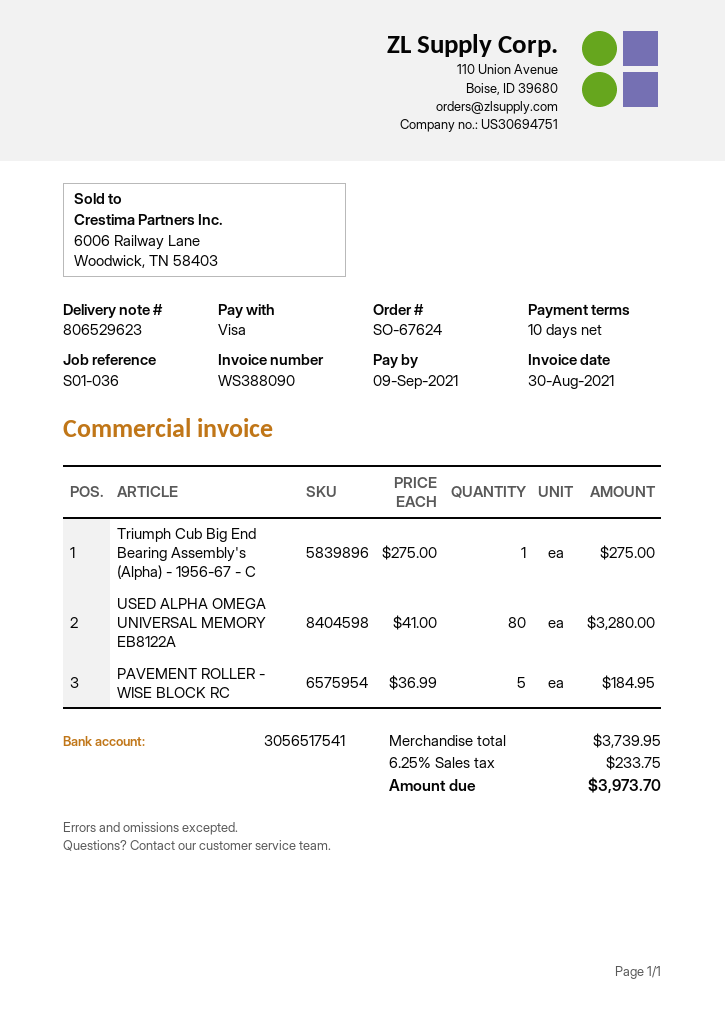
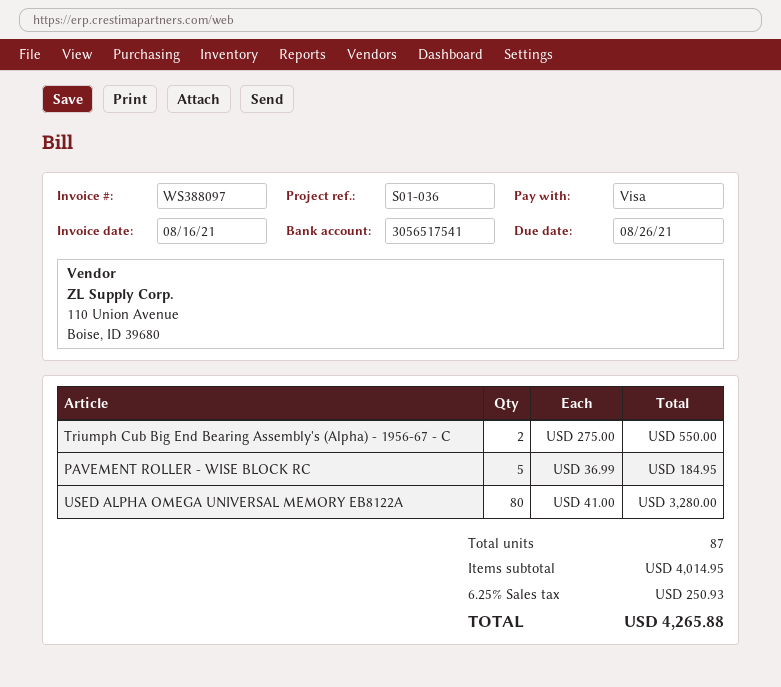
invoice number: WS388090 -> WS388097
invoice date: 2021-08-30 -> 2021-08-16
due date: 2021-09-09 -> 2021-08-26
Triumph Cub Big End Bearing Assembly's (Alpha) - 1956-67 - C: 1 x 275.00 = 275.00 -> 2 x 275.00 = 550.00
subtotal: 3739.95 -> 4014.95
tax: 6.25% = 233.75 -> 6.25% = 250.93
total: 3973.70 -> 4265.88

